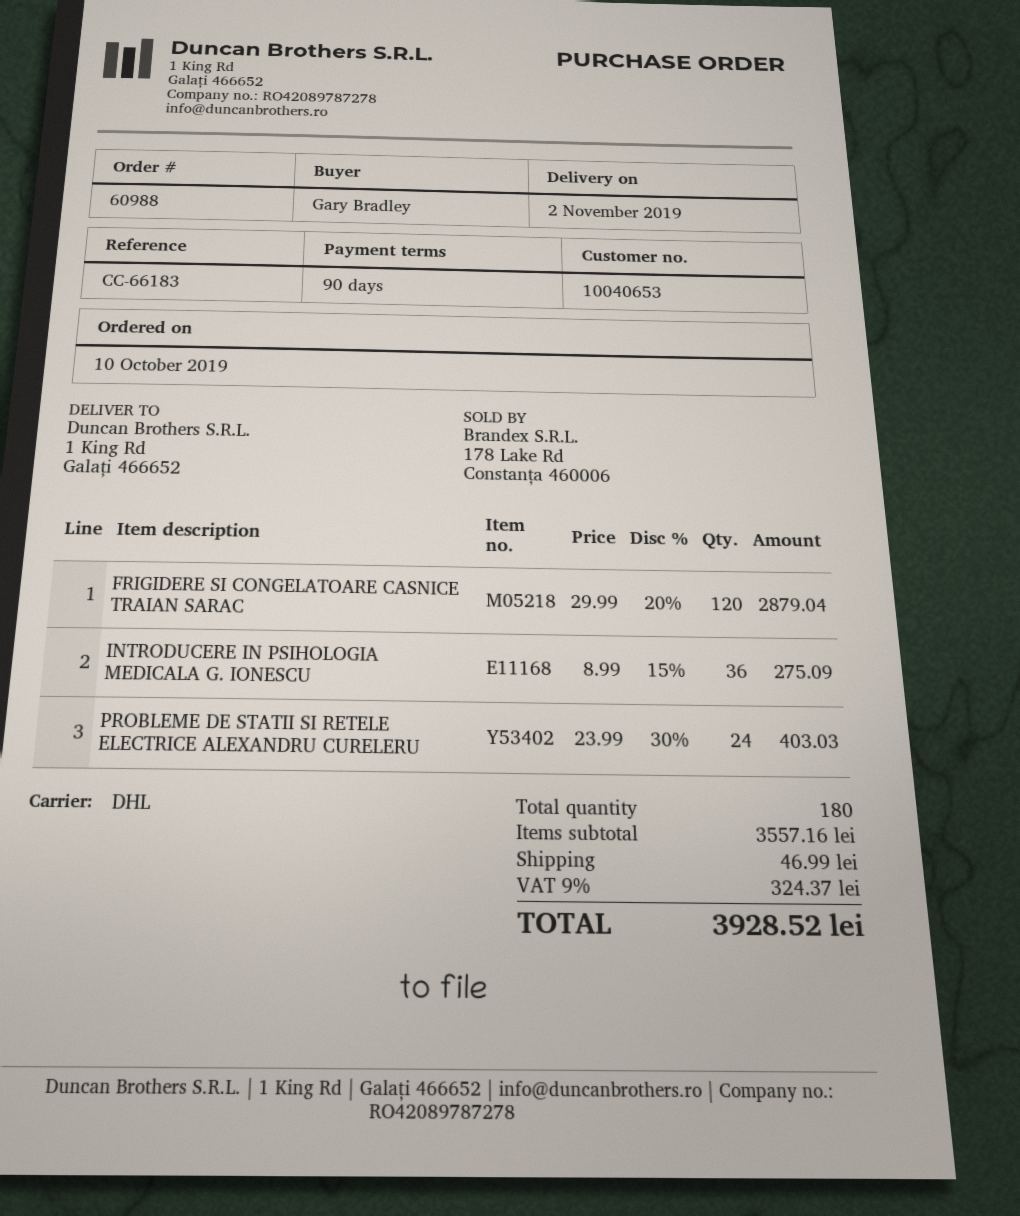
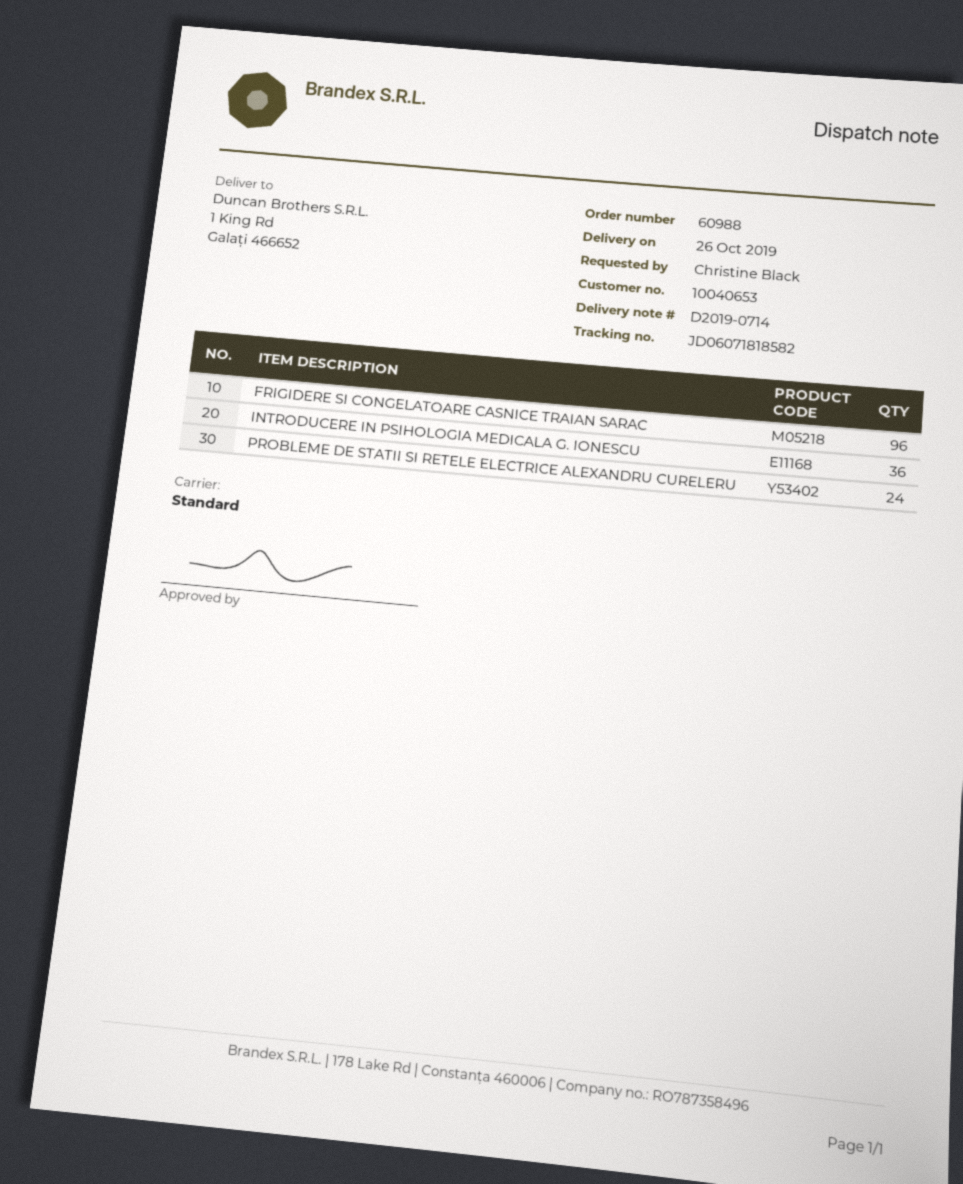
delivery date: 2019-11-02 -> 2019-10-26
ordered by: Gary Bradley -> Christine Black
shipping method: DHL -> standard
FRIGIDERE SI CONGELATOARE CASNICE TRAIAN SARAC: 120 -> 96

